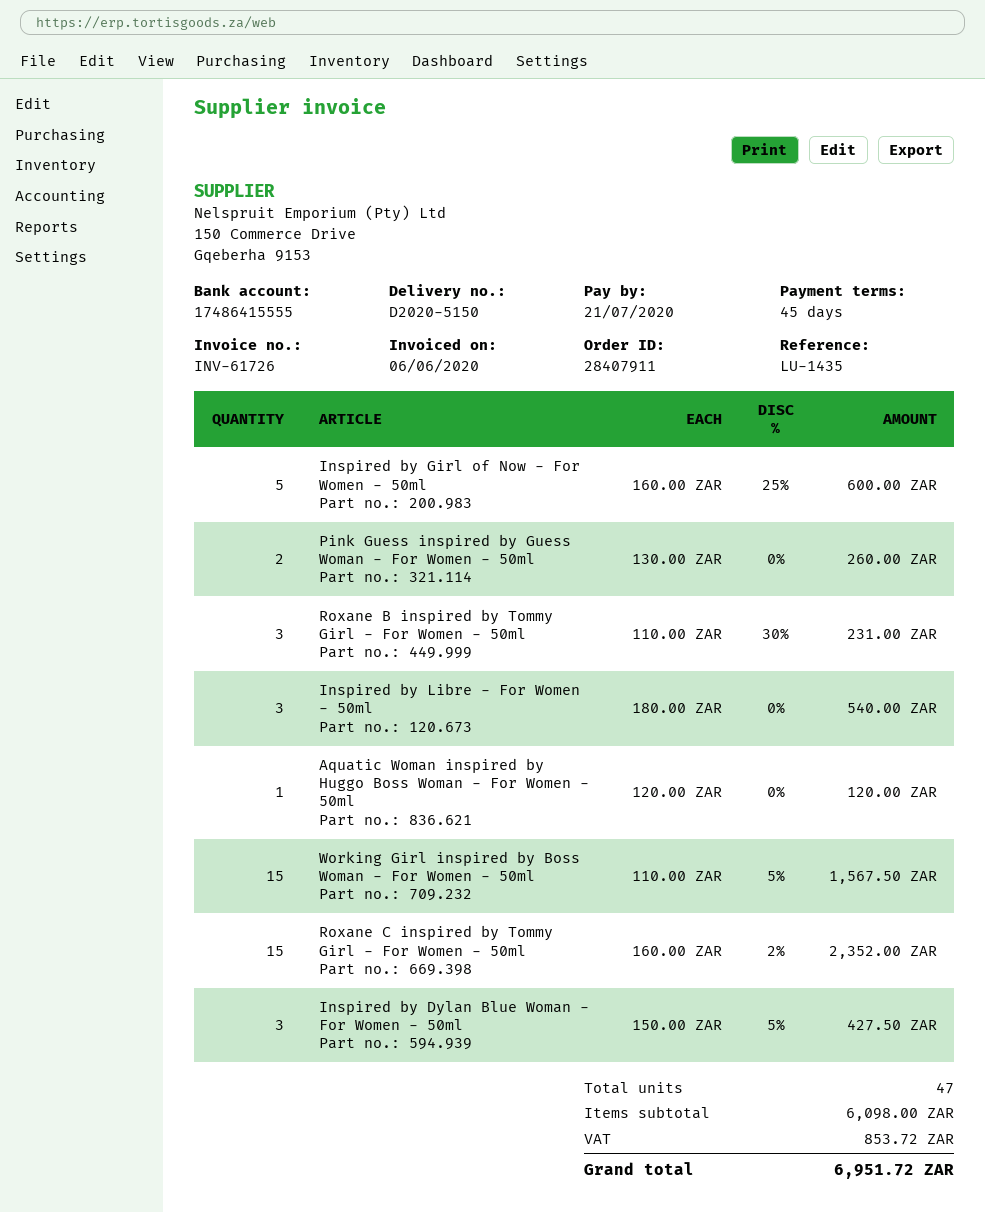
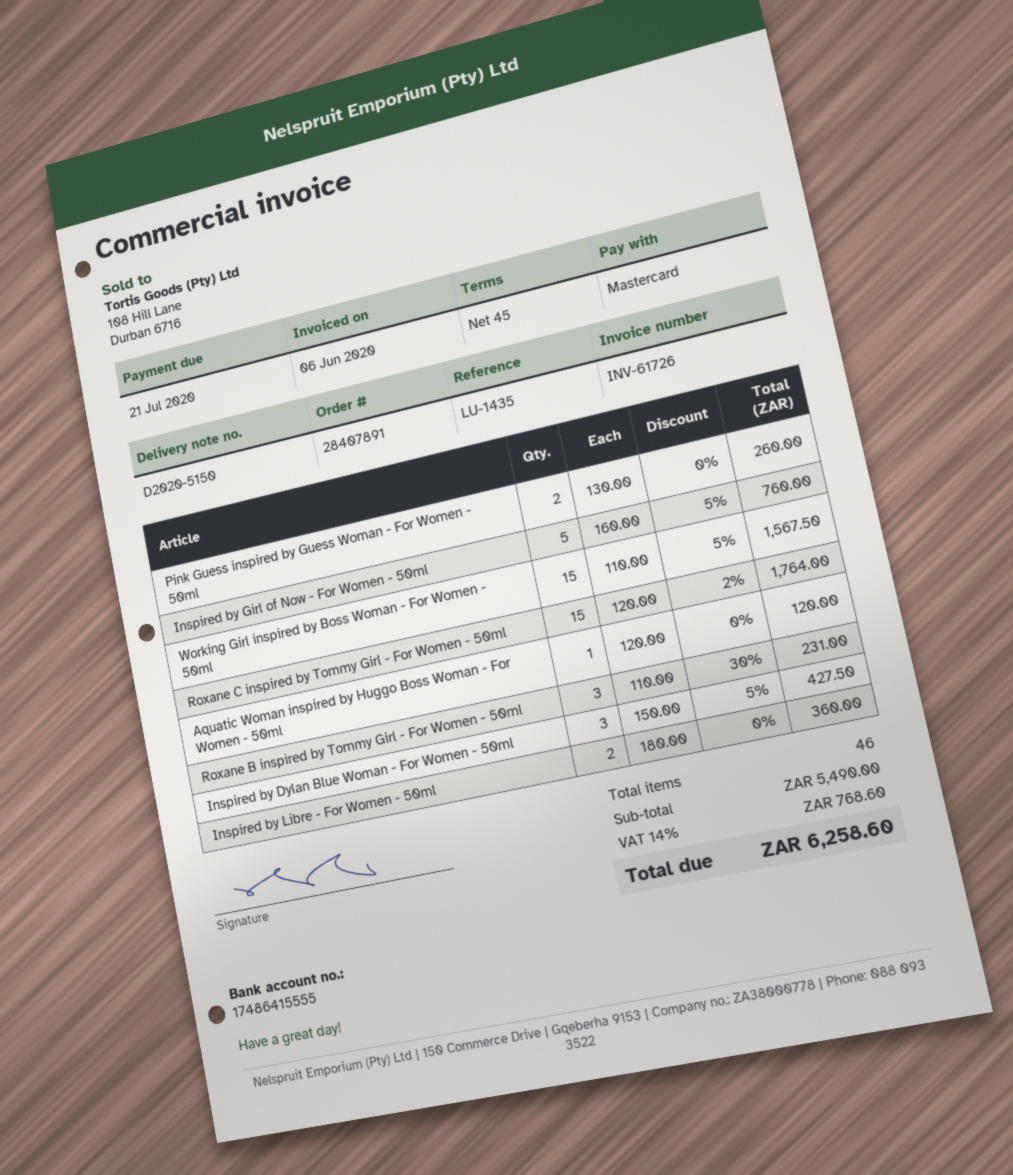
order number: 28407911 -> 28407891
Inspired by Girl of Now - For Women - 50ml: 5 x 160.00 - 25% = 600.00 -> 5 x 160.00 - 5% = 760.00
Inspired by Libre - For Women - 50ml: 3 x 180.00 = 540.00 -> 2 x 180.00 = 360.00
Roxane C inspired by Tommy Girl - For Women - 50ml: 15 x 160.00 - 2% = 2352.00 -> 15 x 120.00 - 2% = 1764.00
total quantity: 47 -> 46
subtotal: 6098.00 -> 5490.00
tax: 853.72 -> 768.60
total: 6951.72 -> 6258.60

